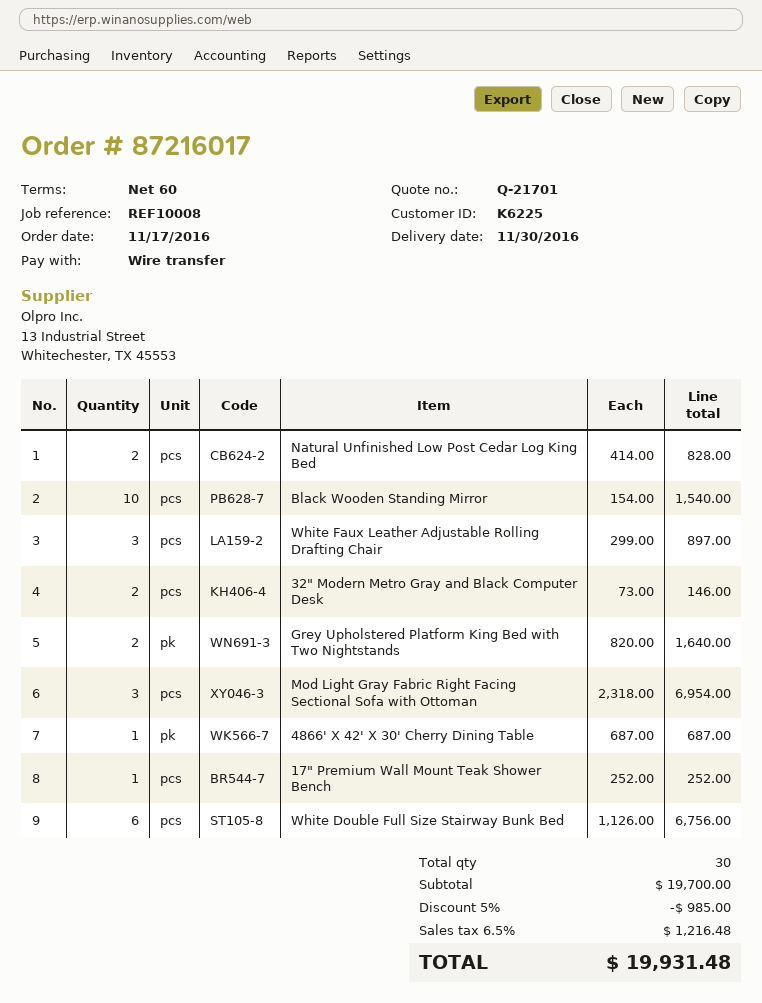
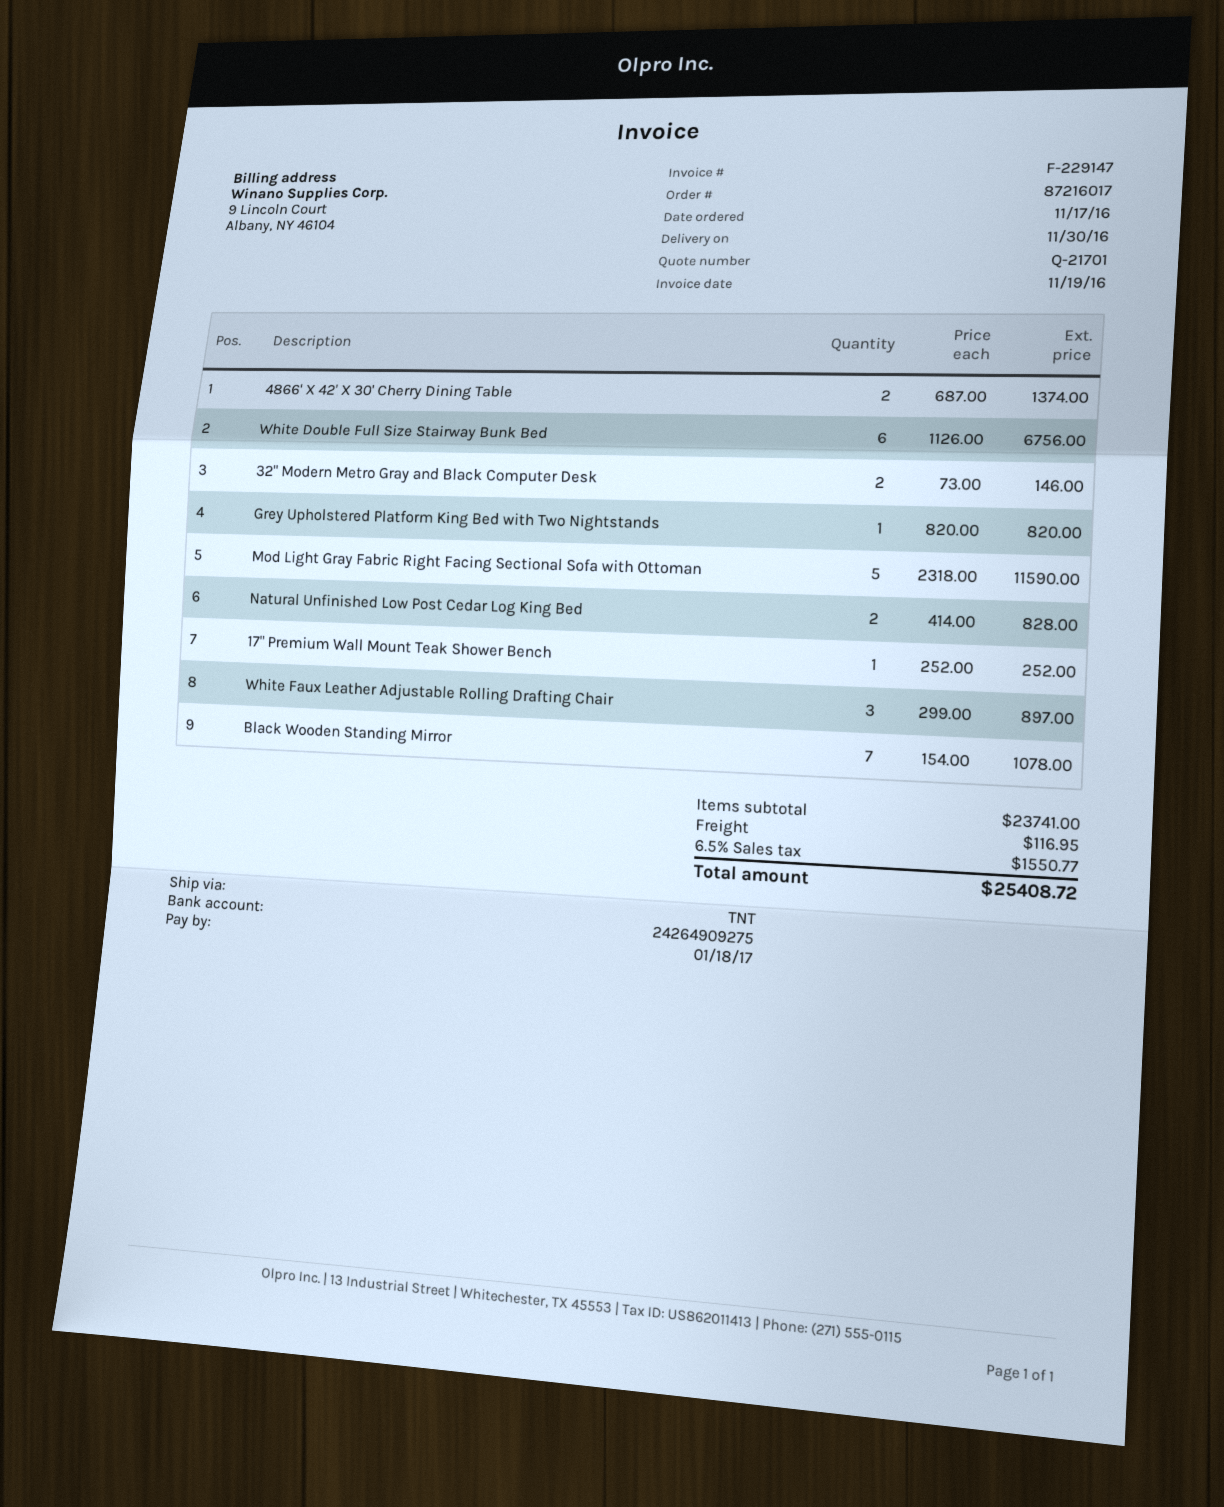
Black Wooden Standing Mirror: 10 x 154.00 = 1540.00 -> 7 x 154.00 = 1078.00
Grey Upholstered Platform King Bed with Two Nightstands: 2 x 820.00 = 1640.00 -> 1 x 820.00 = 820.00
Mod Light Gray Fabric Right Facing Sectional Sofa with Ottoman: 3 x 2318.00 = 6954.00 -> 5 x 2318.00 = 11590.00
4866' X 42' X 30' Cherry Dining Table: 1 x 687.00 = 687.00 -> 2 x 687.00 = 1374.00
subtotal: 19700.00 -> 23741.00
discount: 5% = 985.00 -> none
shipping: none -> 116.95
tax: 6.5% = 1216.48 -> 6.5% = 1550.77
total: 19931.48 -> 25408.72

